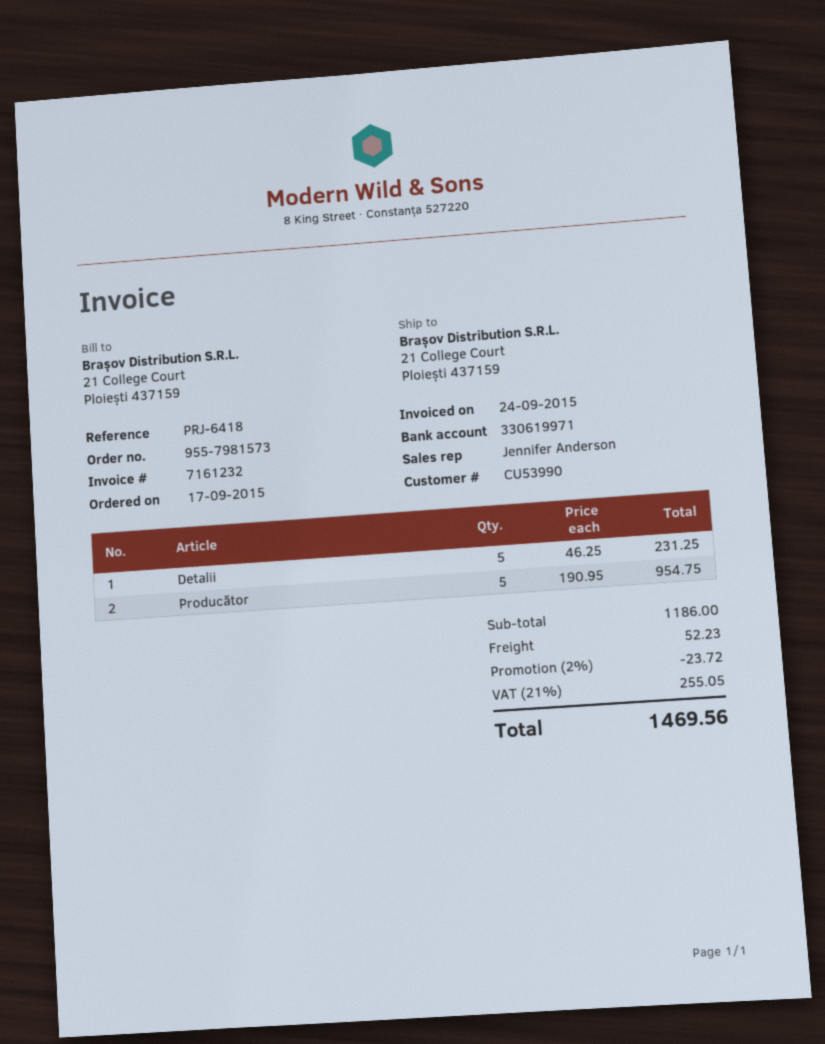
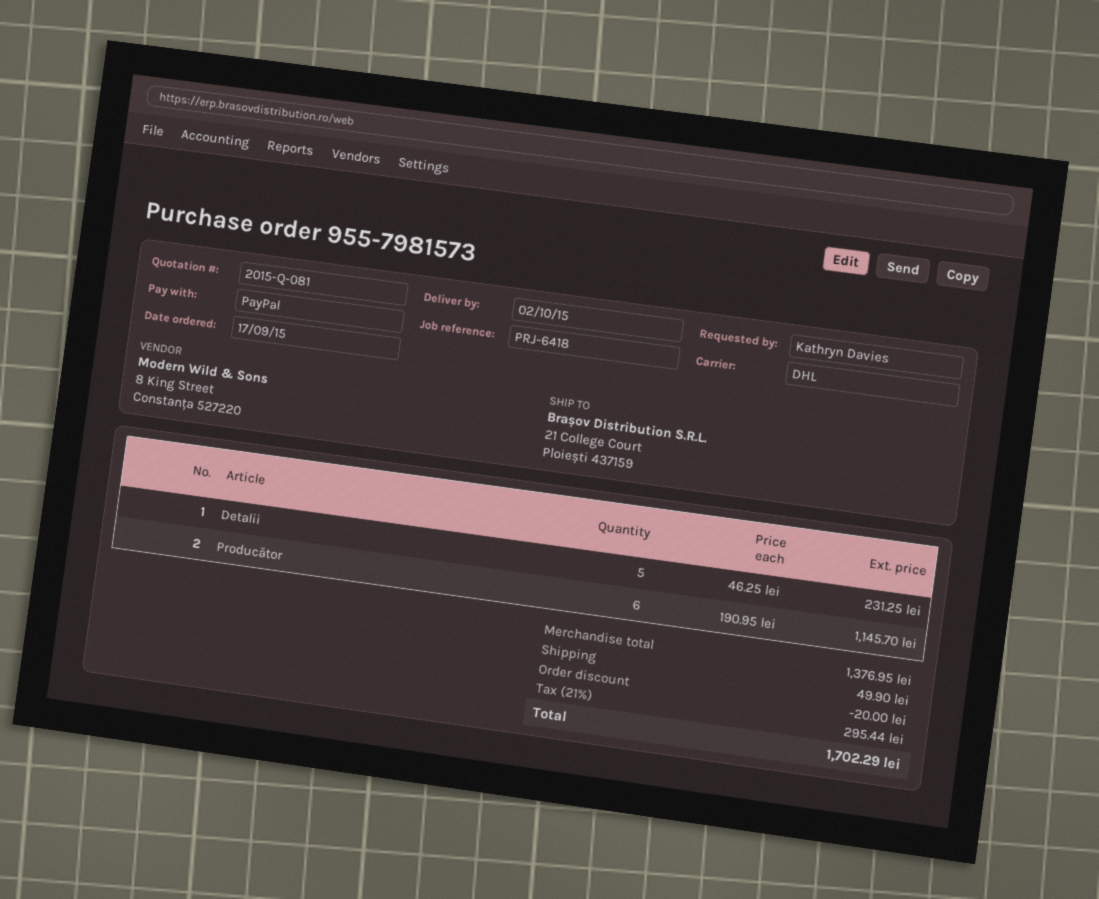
Producător: 5 x 190.95 = 954.75 -> 6 x 190.95 = 1145.70
subtotal: 1186.00 -> 1376.95
discount: 23.72 -> 20.00
shipping: 52.23 -> 49.90
tax: 21% = 255.05 -> 21% = 295.44
total: 1469.56 -> 1702.29

